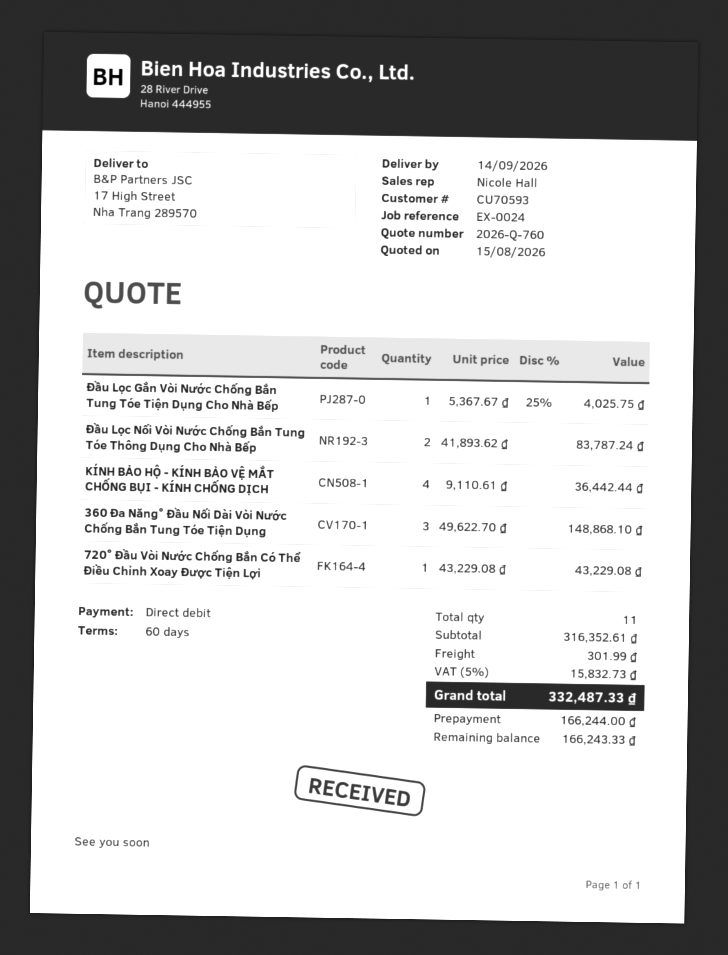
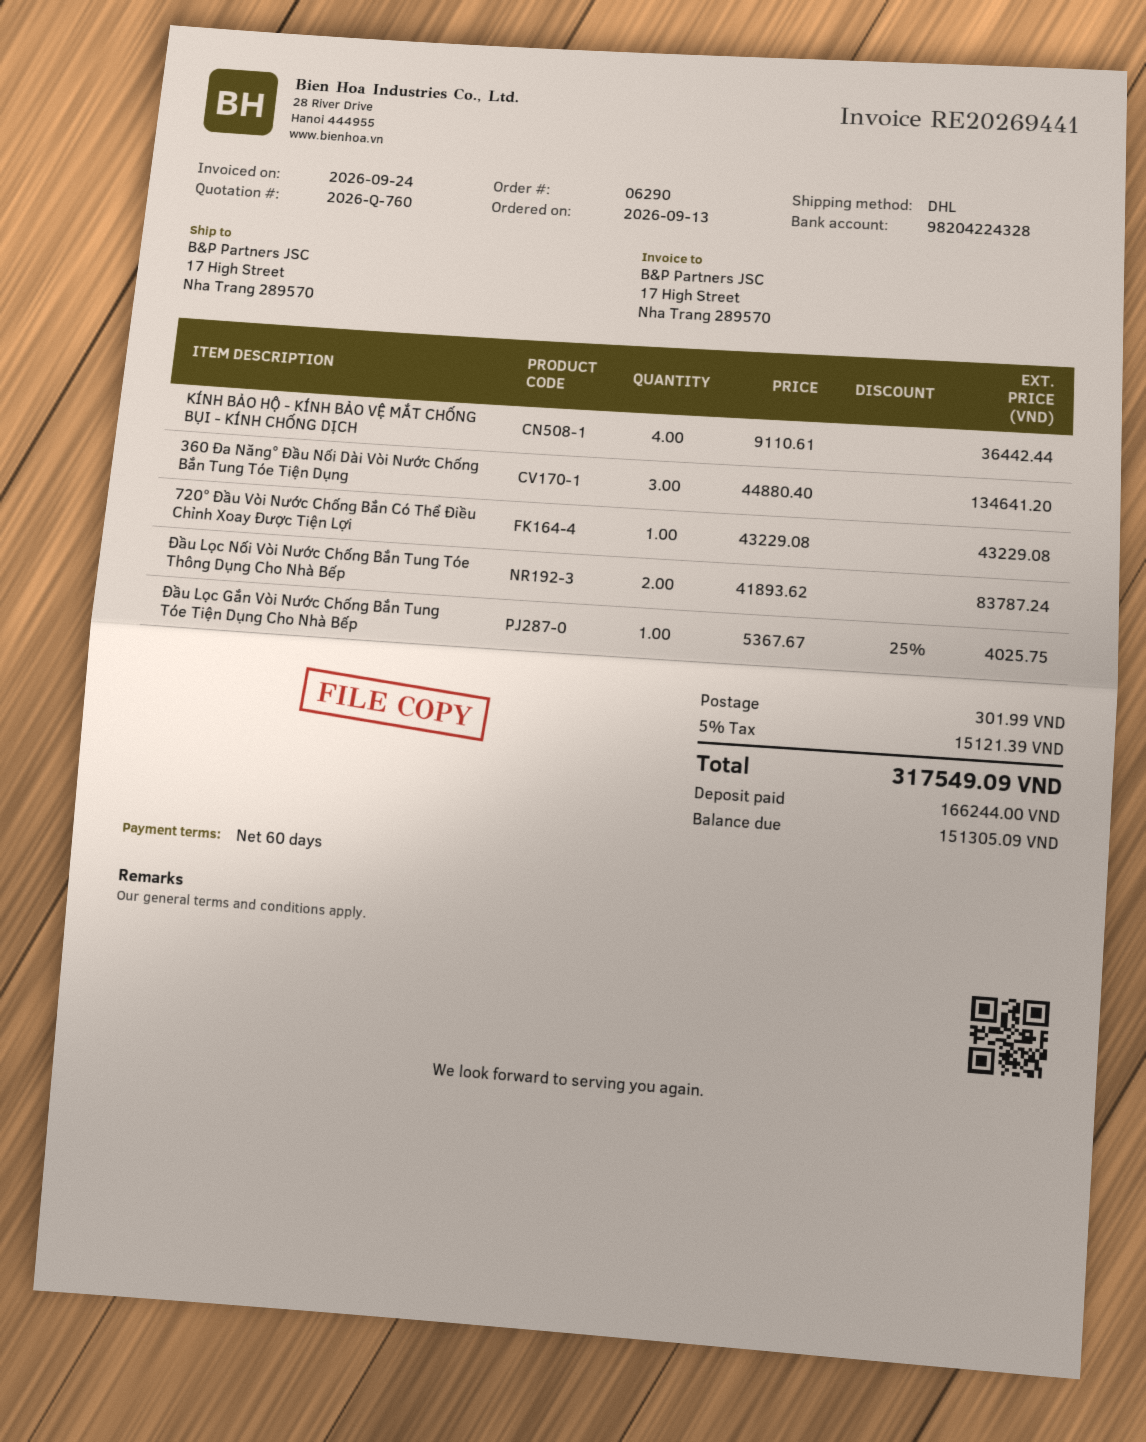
360 Đa Năng° Đầu Nối Dài Vòi Nước Chống Bắn Tung Tóe Tiện Dụng: 3 x 49622.70 = 148868.10 -> 3 x 44880.40 = 134641.20
tax: 5% = 15832.73 -> 5% = 15121.39
total: 332487.33 -> 317549.09
balance: 166243.33 -> 151305.09

